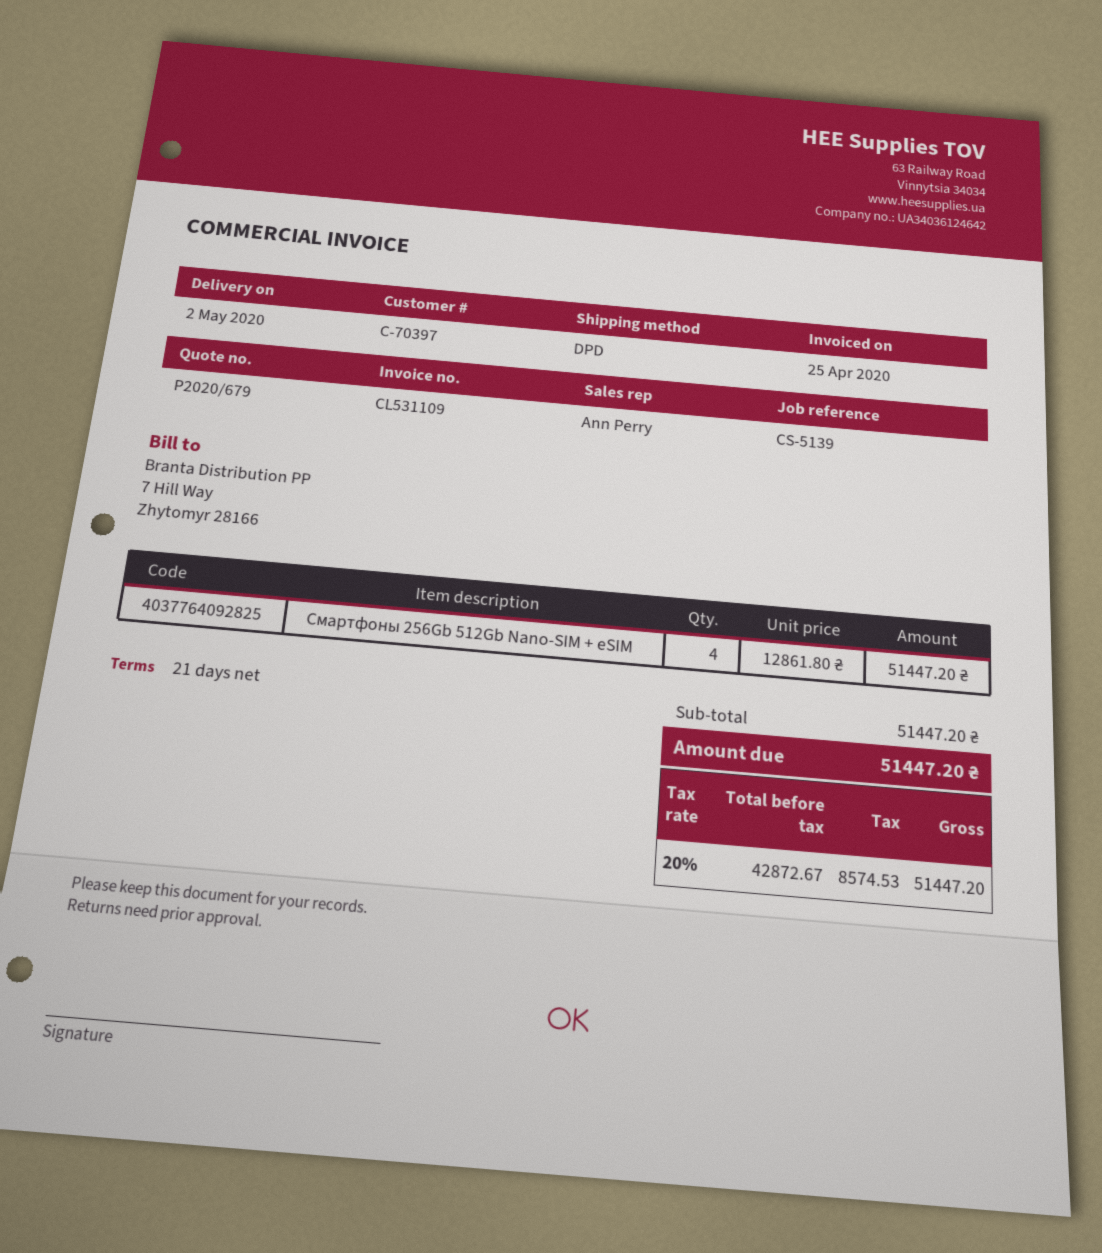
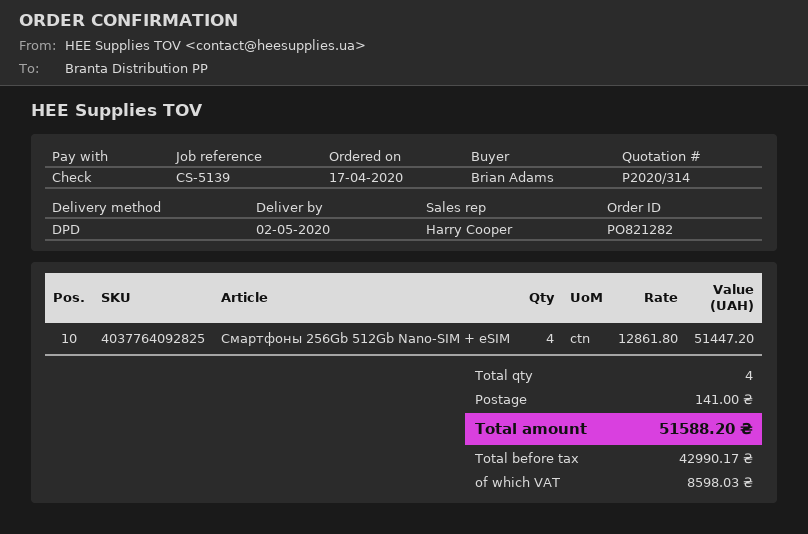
quote number: P2020/679 -> P2020/314
sales rep: Ann Perry -> Harry Cooper
shipping: none -> 141.00
net: 42872.67 -> 42990.17
tax: 8574.53 -> 8598.03
total: 51447.20 -> 51588.20

